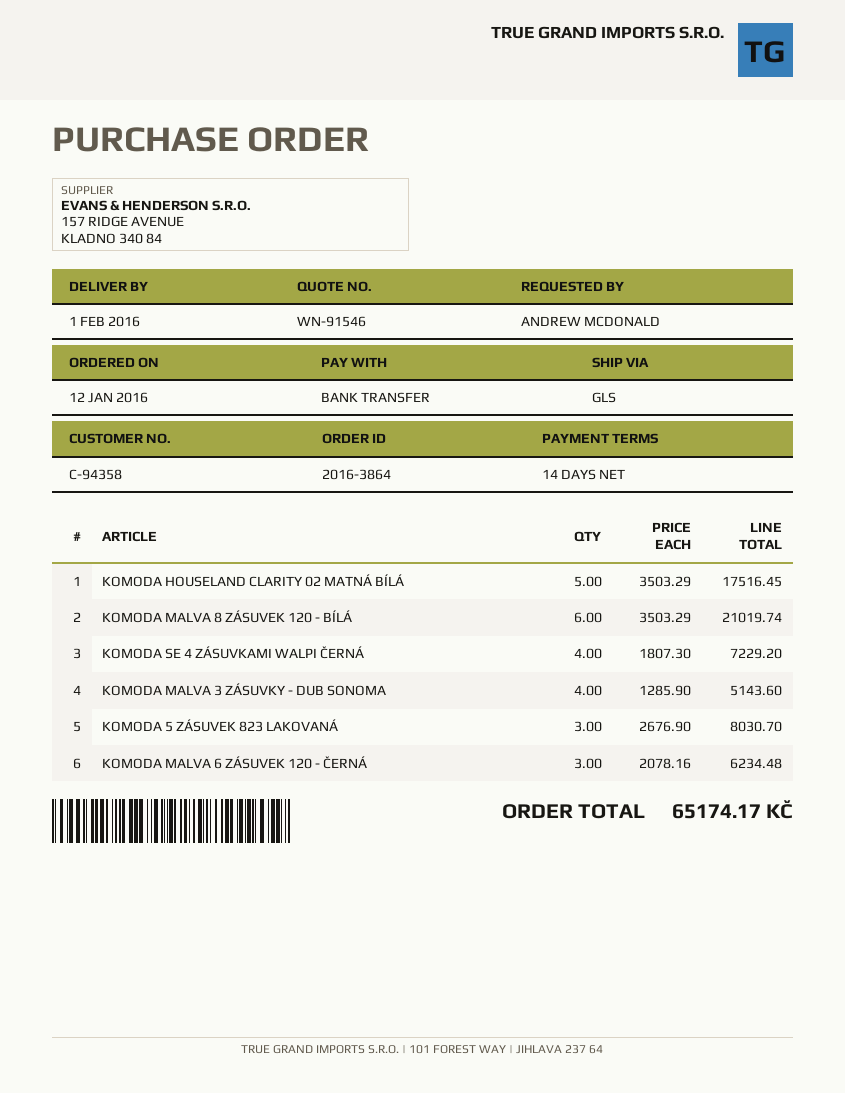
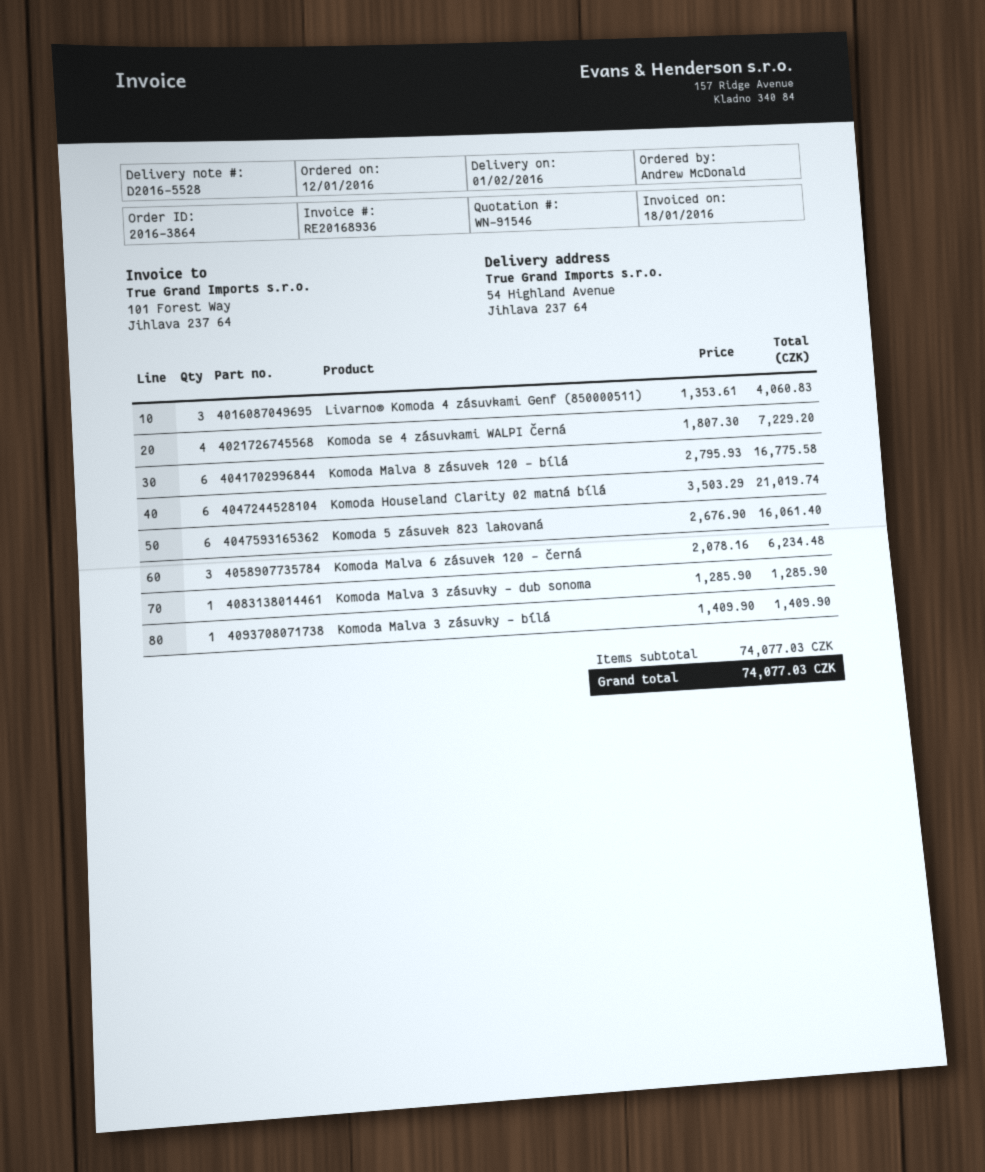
KOMODA HOUSELAND CLARITY 02 MATNÁ BÍLÁ: 5 x 3503.29 = 17516.45 -> 6 x 3503.29 = 21019.74
KOMODA MALVA 8 ZÁSUVEK 120 - BÍLÁ: 6 x 3503.29 = 21019.74 -> 6 x 2795.93 = 16775.58
KOMODA MALVA 3 ZÁSUVKY - DUB SONOMA: 4 x 1285.90 = 5143.60 -> 1 x 1285.90 = 1285.90
KOMODA 5 ZÁSUVEK 823 LAKOVANÁ: 3 x 2676.90 = 8030.70 -> 6 x 2676.90 = 16061.40
Livarno® Komoda 4 zásuvkami Genf (850000511): none -> 3 x 1353.61 = 4060.83
Komoda Malva 3 zásuvky - bílá: none -> 1 x 1409.90 = 1409.90
total: 65174.17 -> 74077.03

